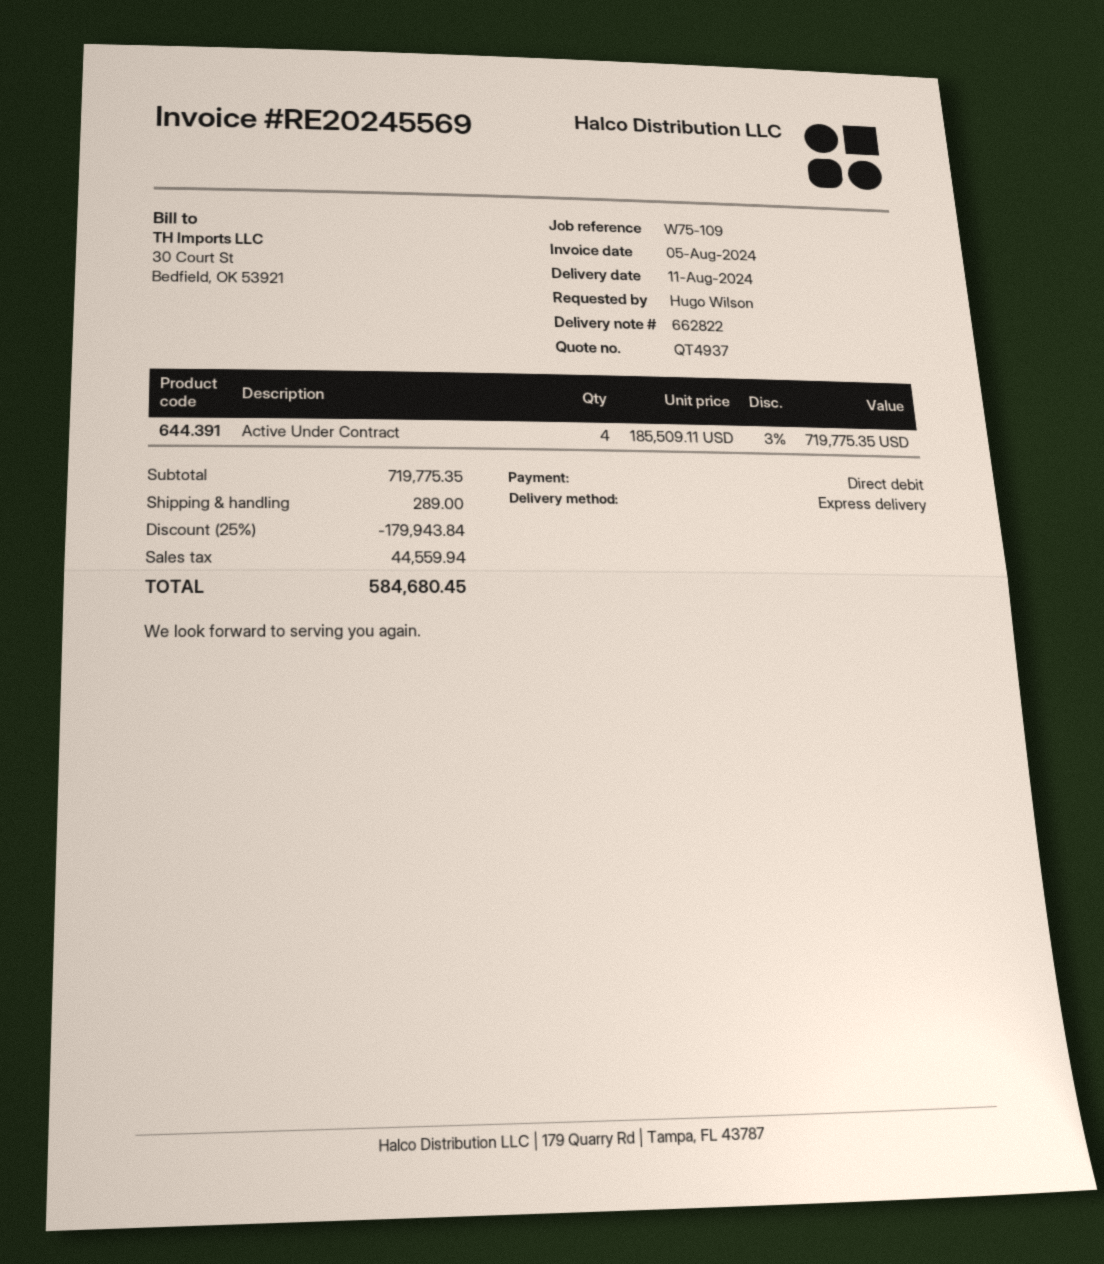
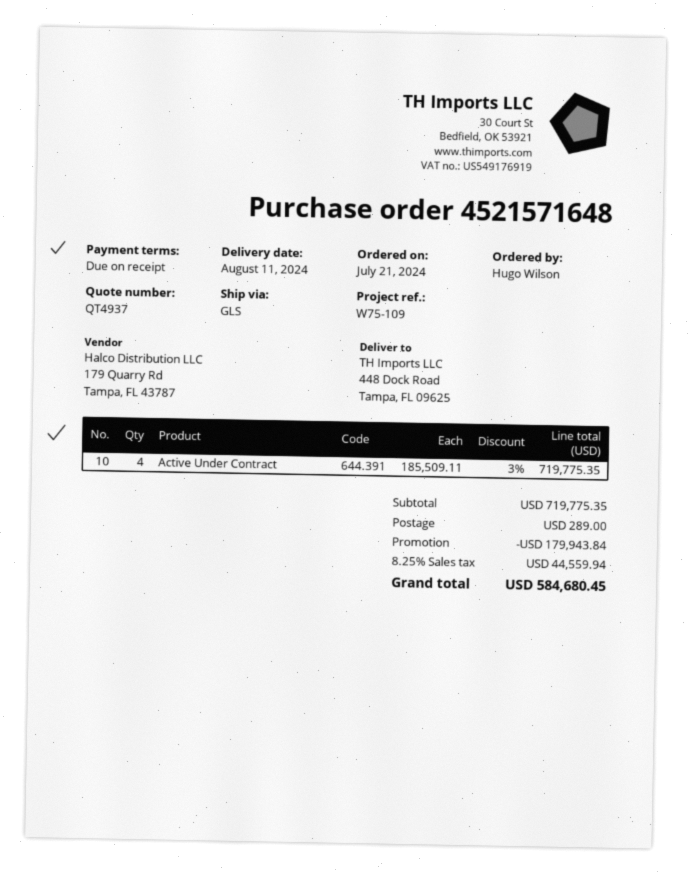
shipping method: express -> GLS

